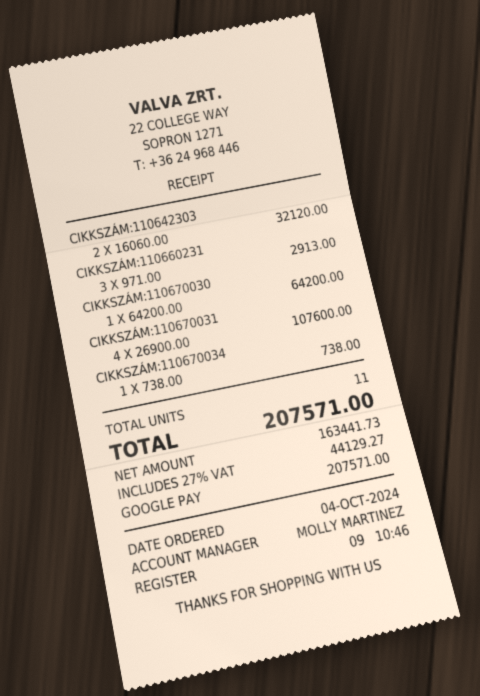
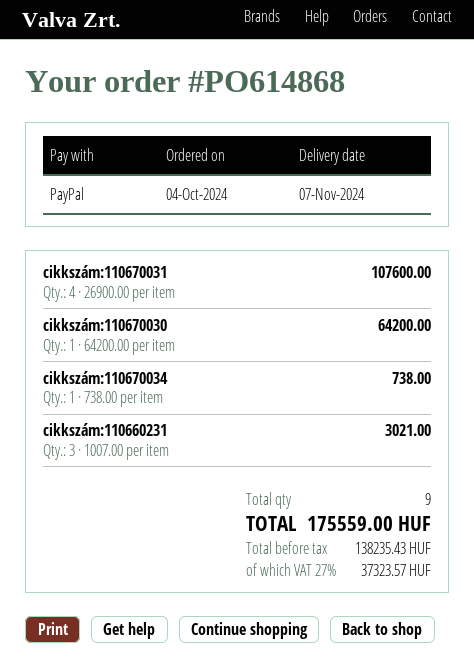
payment method: Google Pay -> PayPal
CIKKSZÁM:110642303: 2 x 16060.00 = 32120.00 -> none
CIKKSZÁM:110660231: 3 x 971.00 = 2913.00 -> 3 x 1007.00 = 3021.00
total quantity: 11 -> 9
net: 163441.73 -> 138235.43
tax: 27% = 44129.27 -> 27% = 37323.57
total: 207571.00 -> 175559.00

